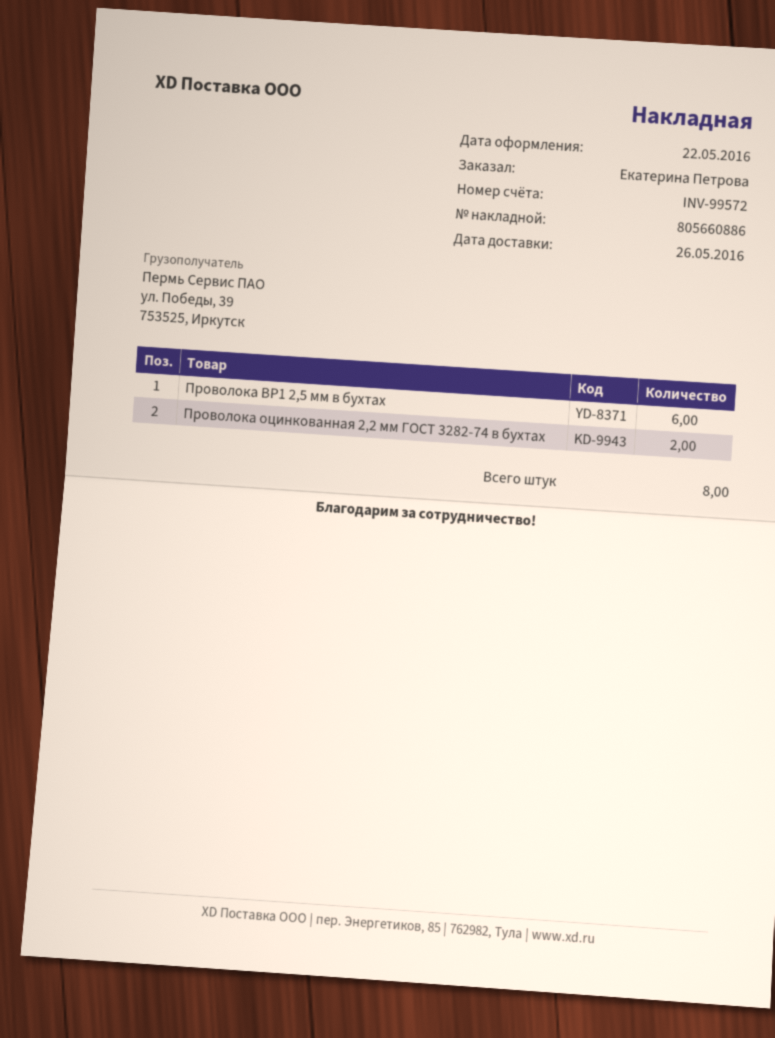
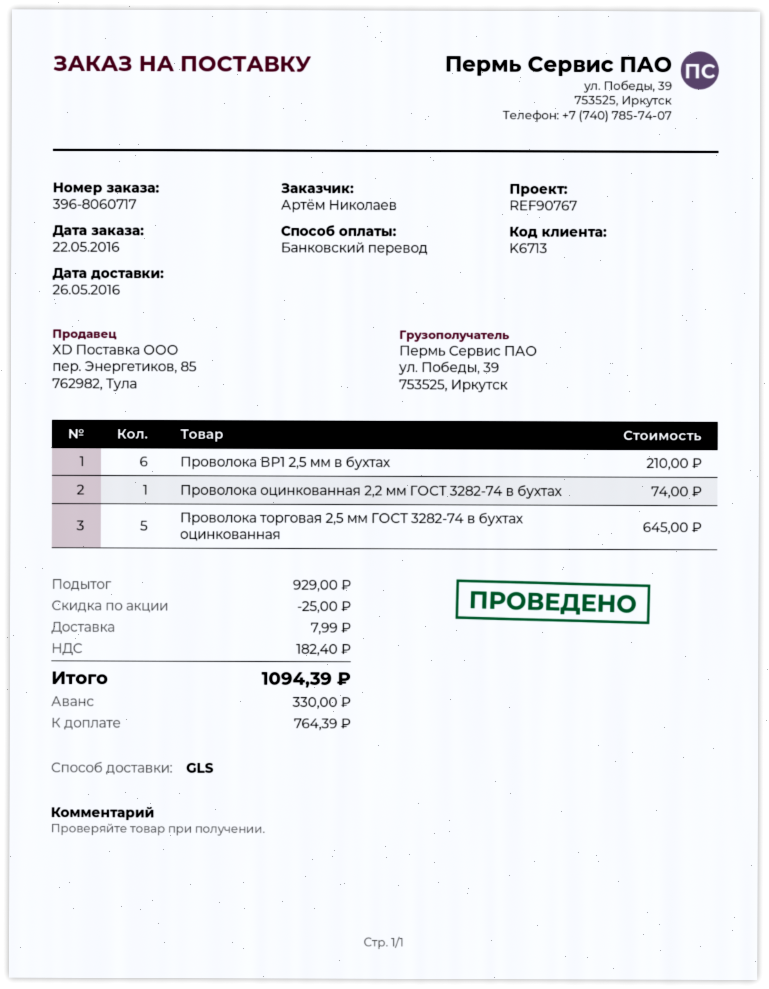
ordered by: Екатерина Петрова -> Артём Николаев
Проволока оцинкованная 2,2 мм ГОСТ 3282-74 в бухтах: 2 -> 1
Проволока торговая 2,5 мм ГОСТ 3282-74 в бухтах оцинкованная: none -> 5

